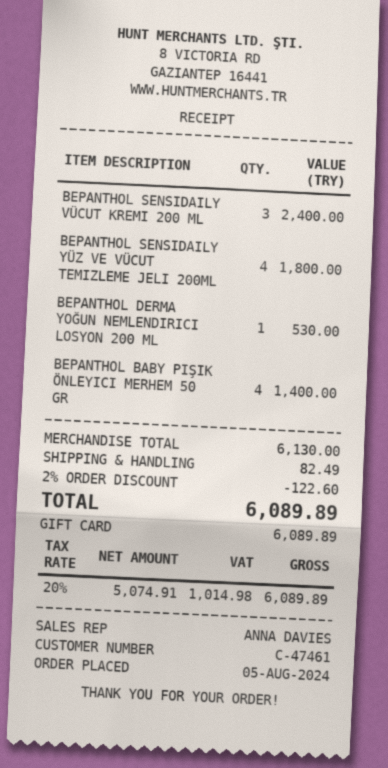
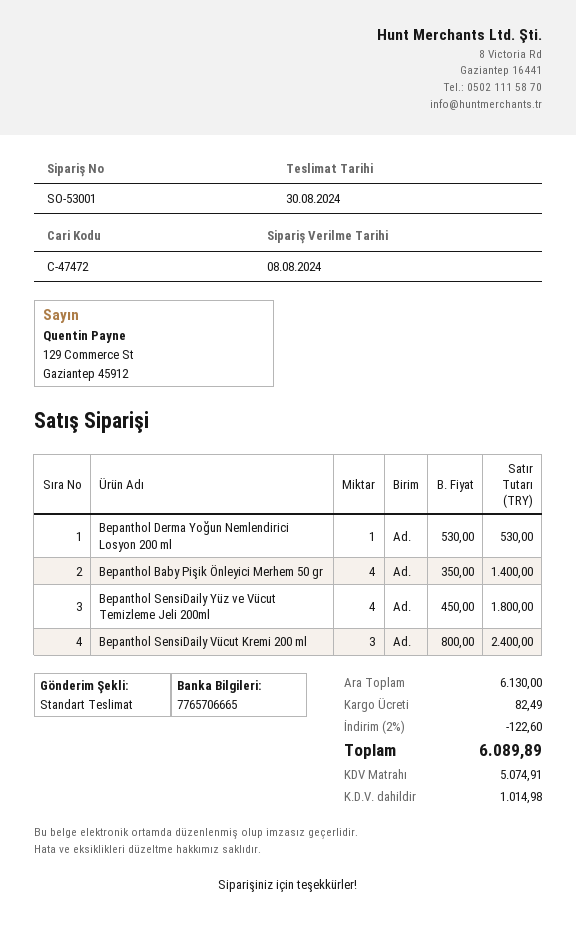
order date: 2024-08-05 -> 2024-08-08
customer number: C-47461 -> C-47472

